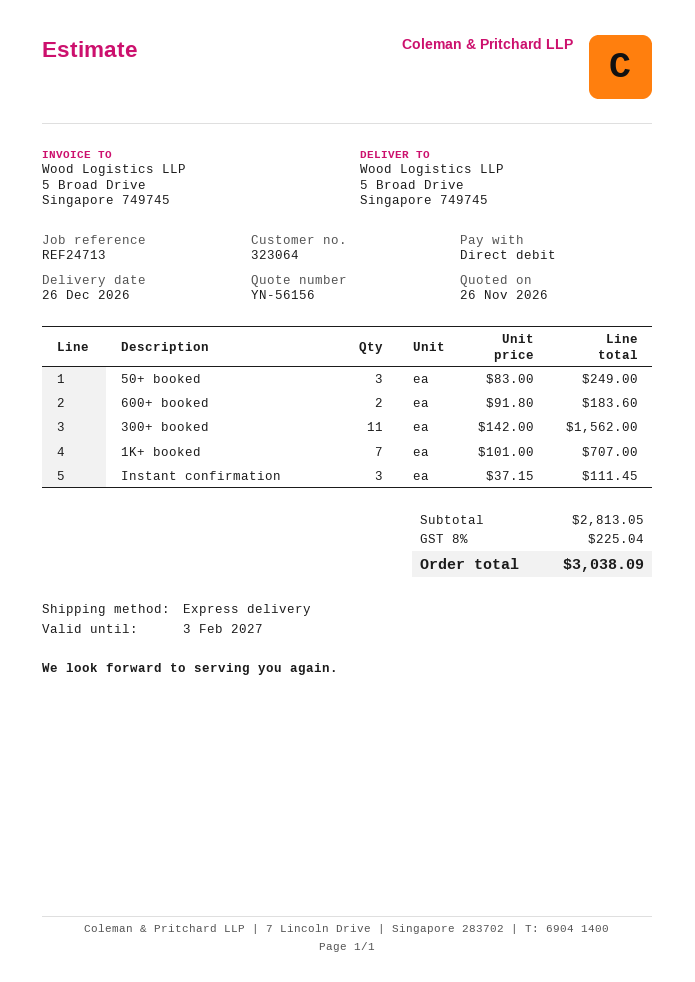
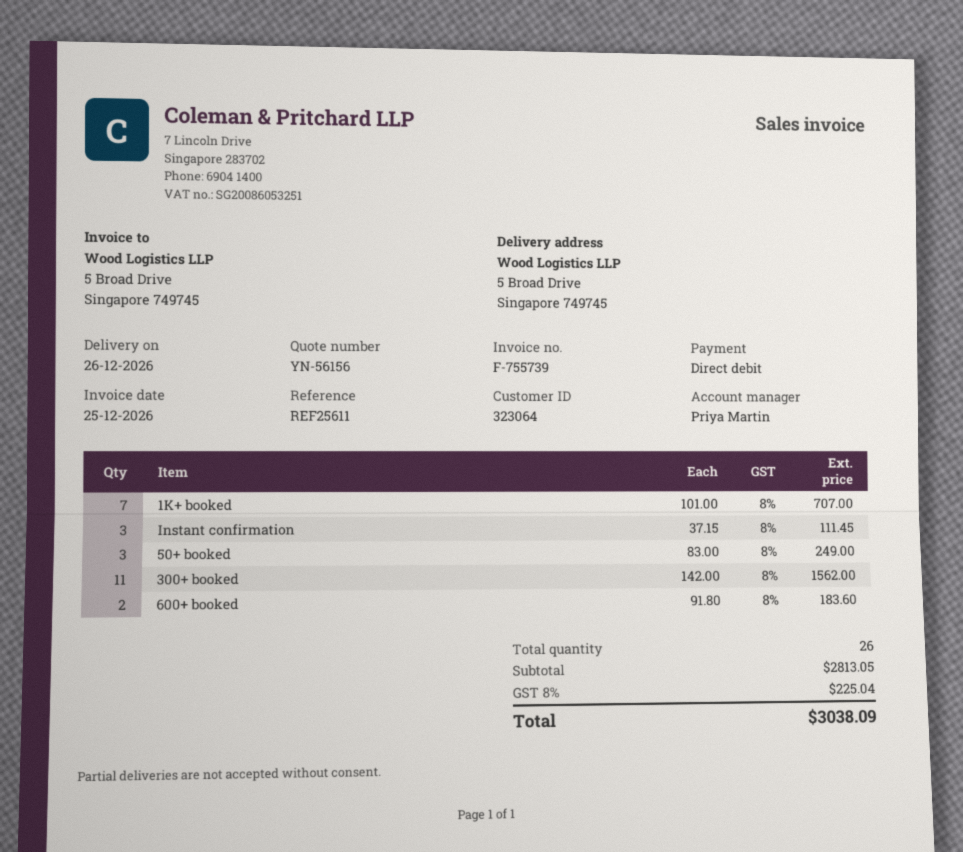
reference: REF24713 -> REF25611

